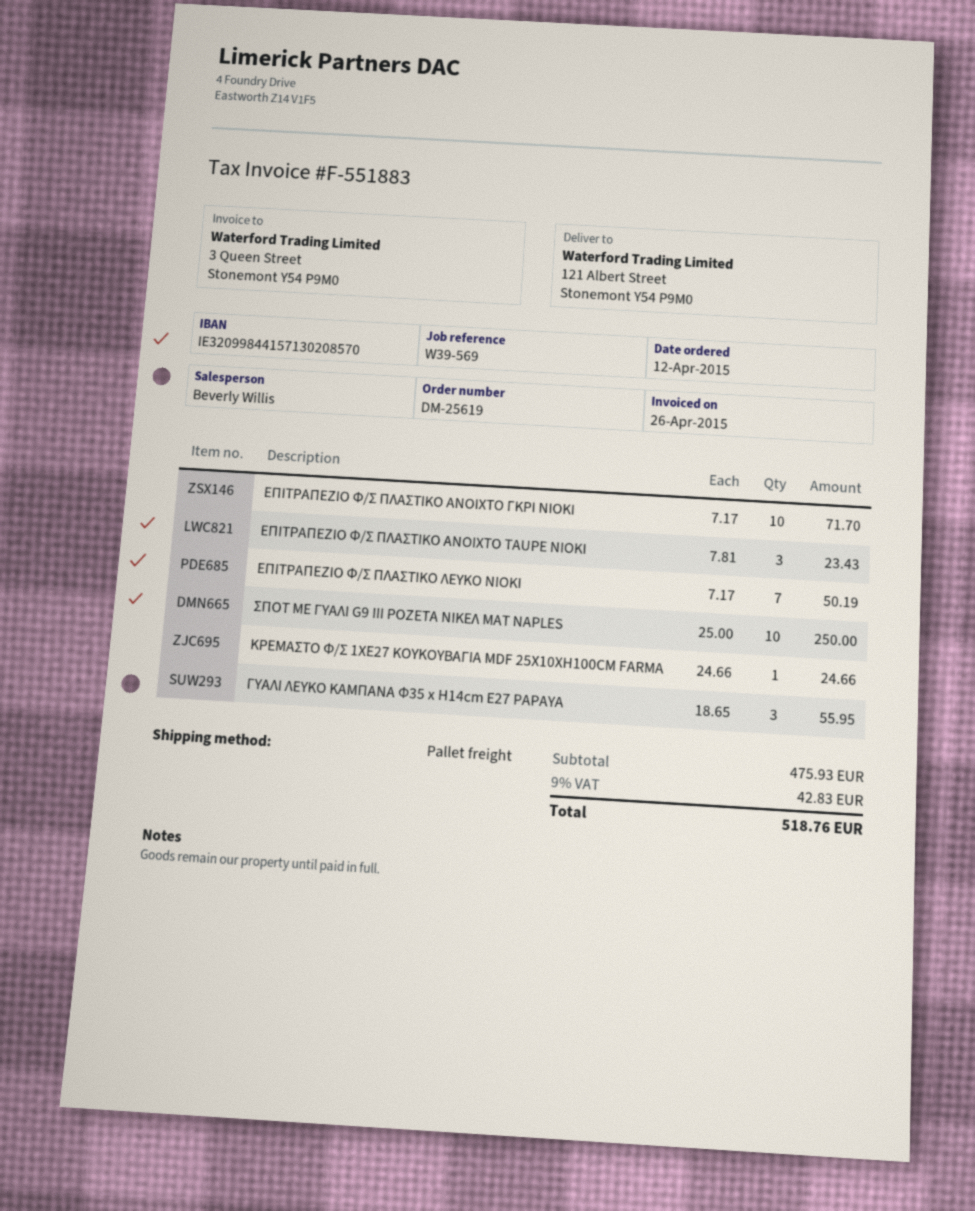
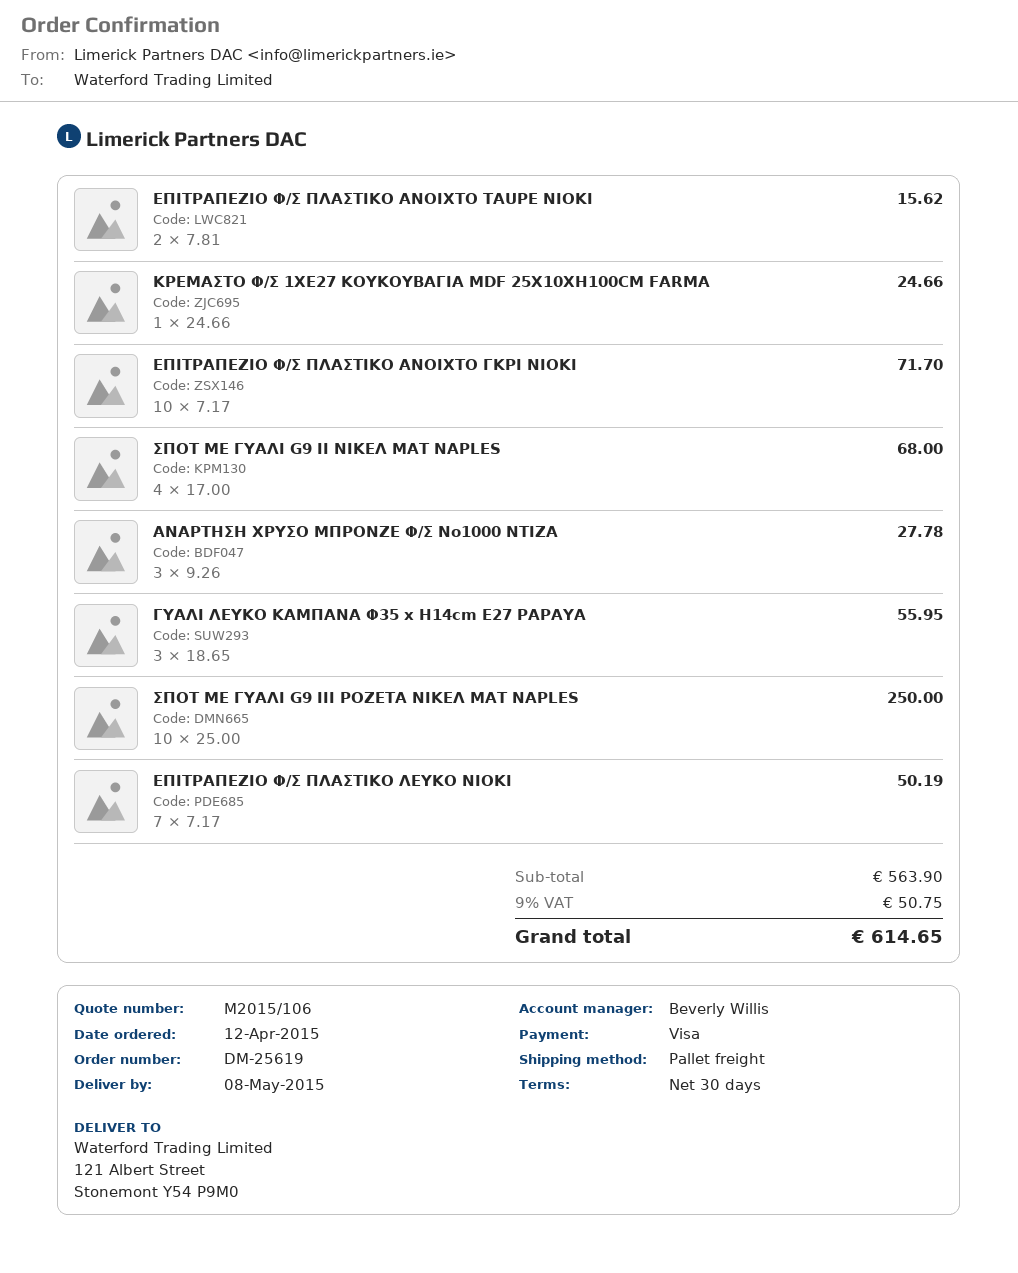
ΕΠΙΤΡΑΠΕΖΙΟ Φ/Σ ΠΛΑΣΤΙΚΟ ΑΝΟΙΧΤΟ TAUPE NIOKI: 3 x 7.81 = 23.43 -> 2 x 7.81 = 15.62
ΣΠΟΤ ΜΕ ΓΥΑΛΙ G9 II ΝΙΚΕΛ ΜΑΤ NAPLES: none -> 4 x 17.00 = 68.00
ΑΝΑΡΤΗΣΗ ΧΡΥΣΟ ΜΠΡΟΝΖΕ Φ/Σ Νο1000 ΝΤΙΖΑ: none -> 3 x 9.26 = 27.78
subtotal: 475.93 -> 563.90
tax: 9% = 42.83 -> 9% = 50.75
total: 518.76 -> 614.65

